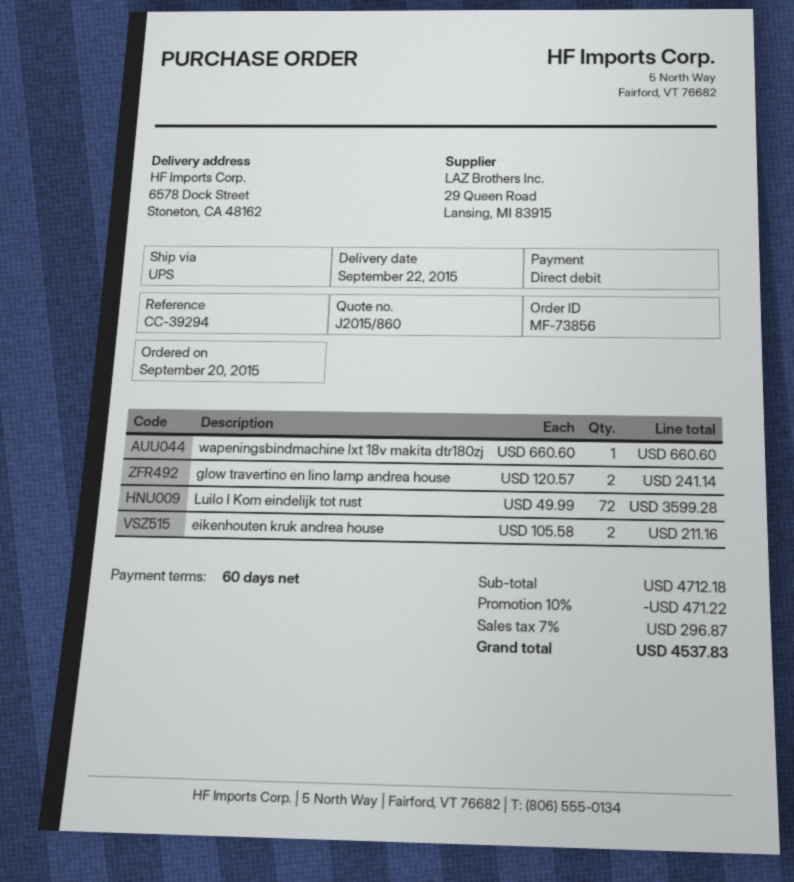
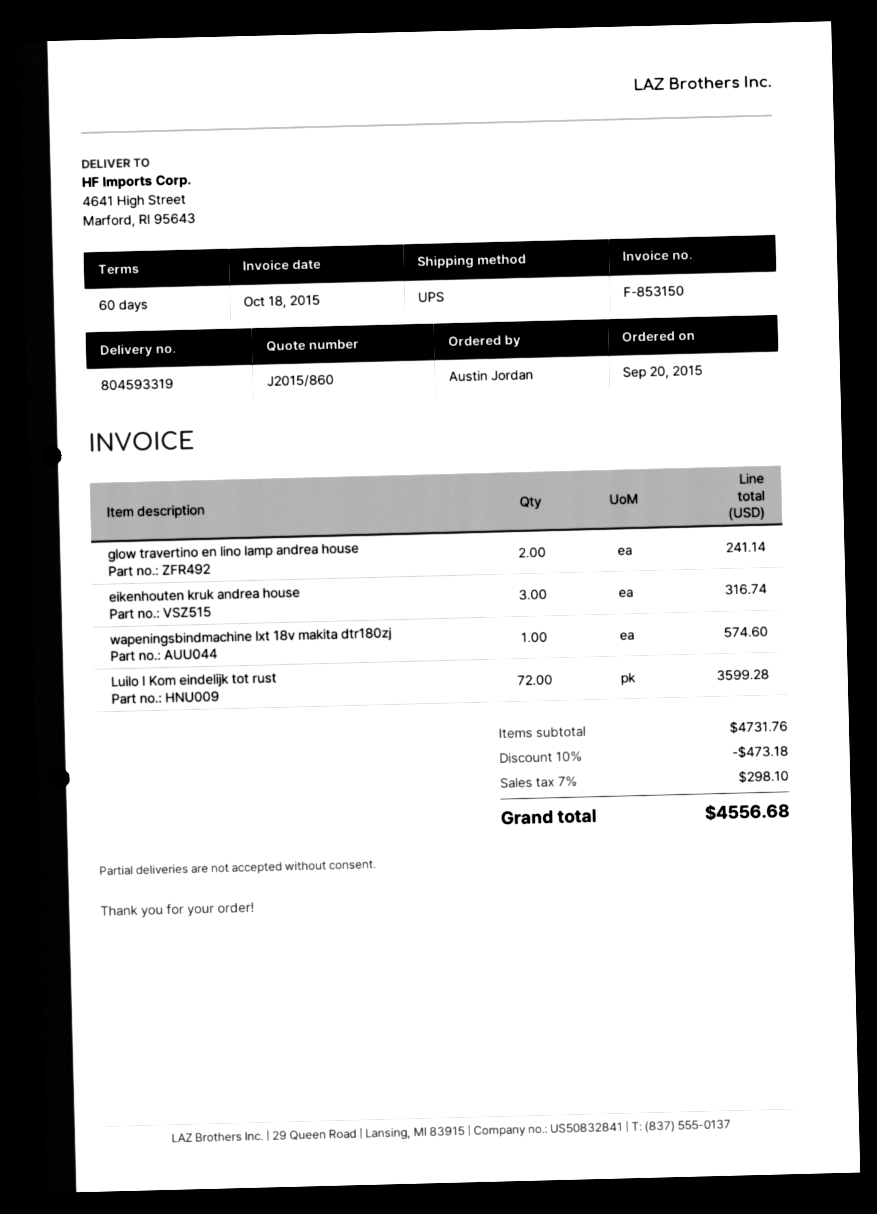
ship to: 6578 Dock Street, Stoneton, CA 48162 -> 4641 High Street, Marford, RI 95643
wapeningsbindmachine lxt 18v makita dtr180zj: 1 for 660.60 -> 1 for 574.60
eikenhouten kruk andrea house: 2 for 211.16 -> 3 for 316.74
subtotal: 4712.18 -> 4731.76
discount: 10% = 471.22 -> 10% = 473.18
tax: 7% = 296.87 -> 7% = 298.10
total: 4537.83 -> 4556.68

